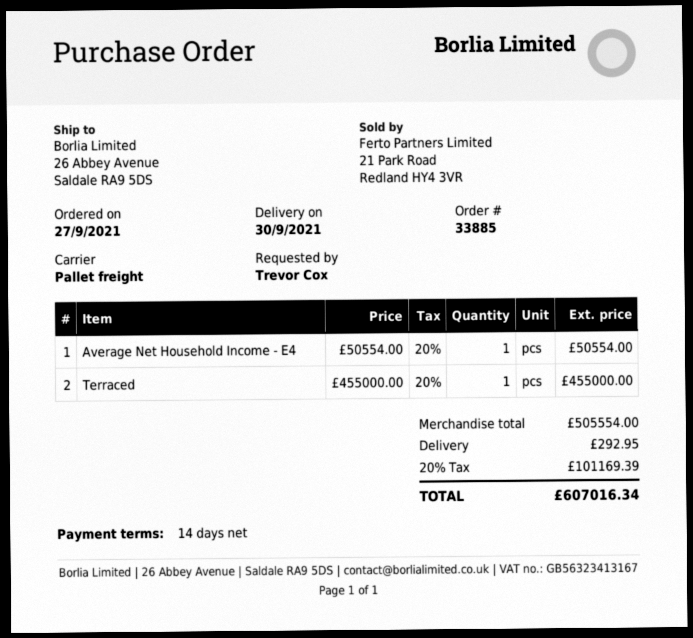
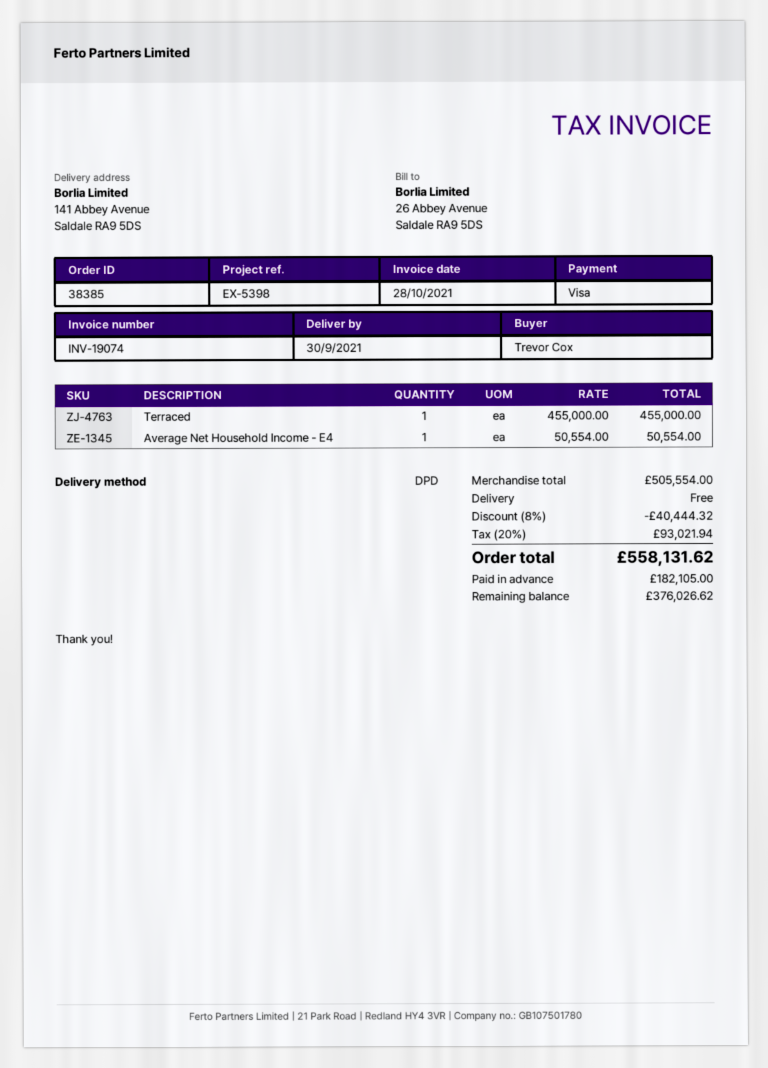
order number: 33885 -> 38385
shipping method: pallet freight -> DPD
ship to: 26 Abbey Avenue, Saldale RA9 5DS -> 141 Abbey Avenue, Saldale RA9 5DS
discount: none -> 8% = 40444.32
shipping: 292.95 -> 0.00
tax: 20% = 101169.39 -> 20% = 93021.94
total: 607016.34 -> 558131.62

